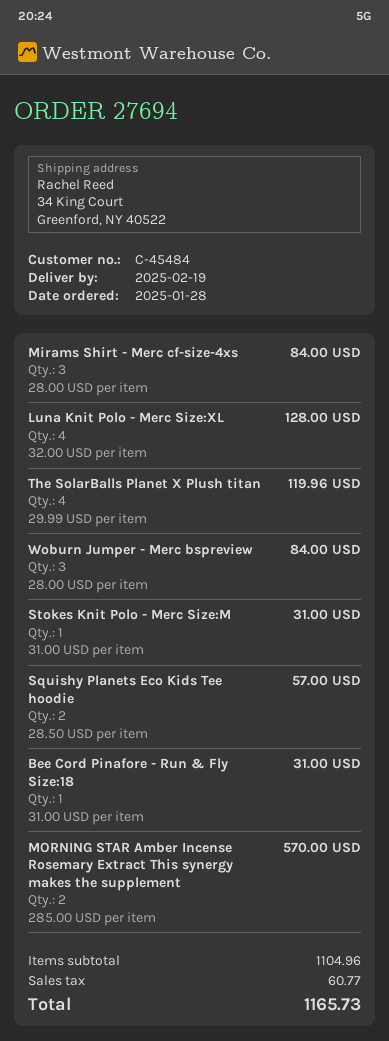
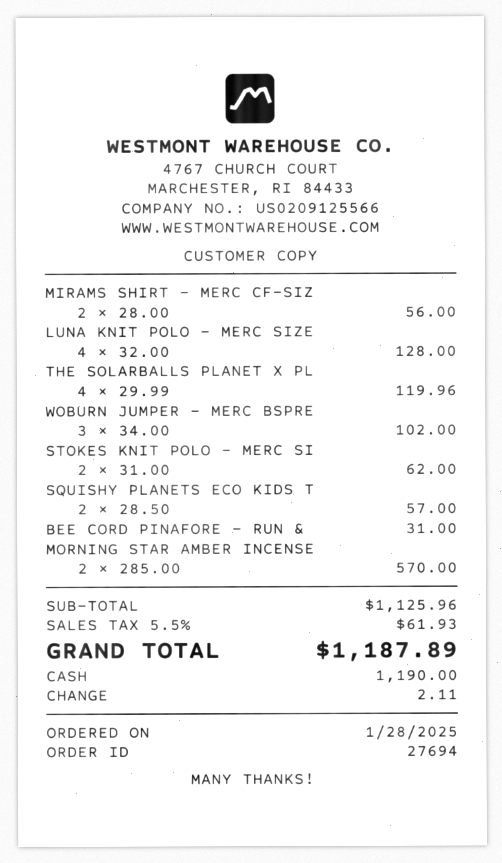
Mirams Shirt - Merc cf-size-4xs: 3 x 28.00 = 84.00 -> 2 x 28.00 = 56.00
Woburn Jumper - Merc bspreview: 3 x 28.00 = 84.00 -> 3 x 34.00 = 102.00
Stokes Knit Polo - Merc Size:M: 1 x 31.00 = 31.00 -> 2 x 31.00 = 62.00
subtotal: 1104.96 -> 1125.96
tax: 60.77 -> 61.93
total: 1165.73 -> 1187.89

